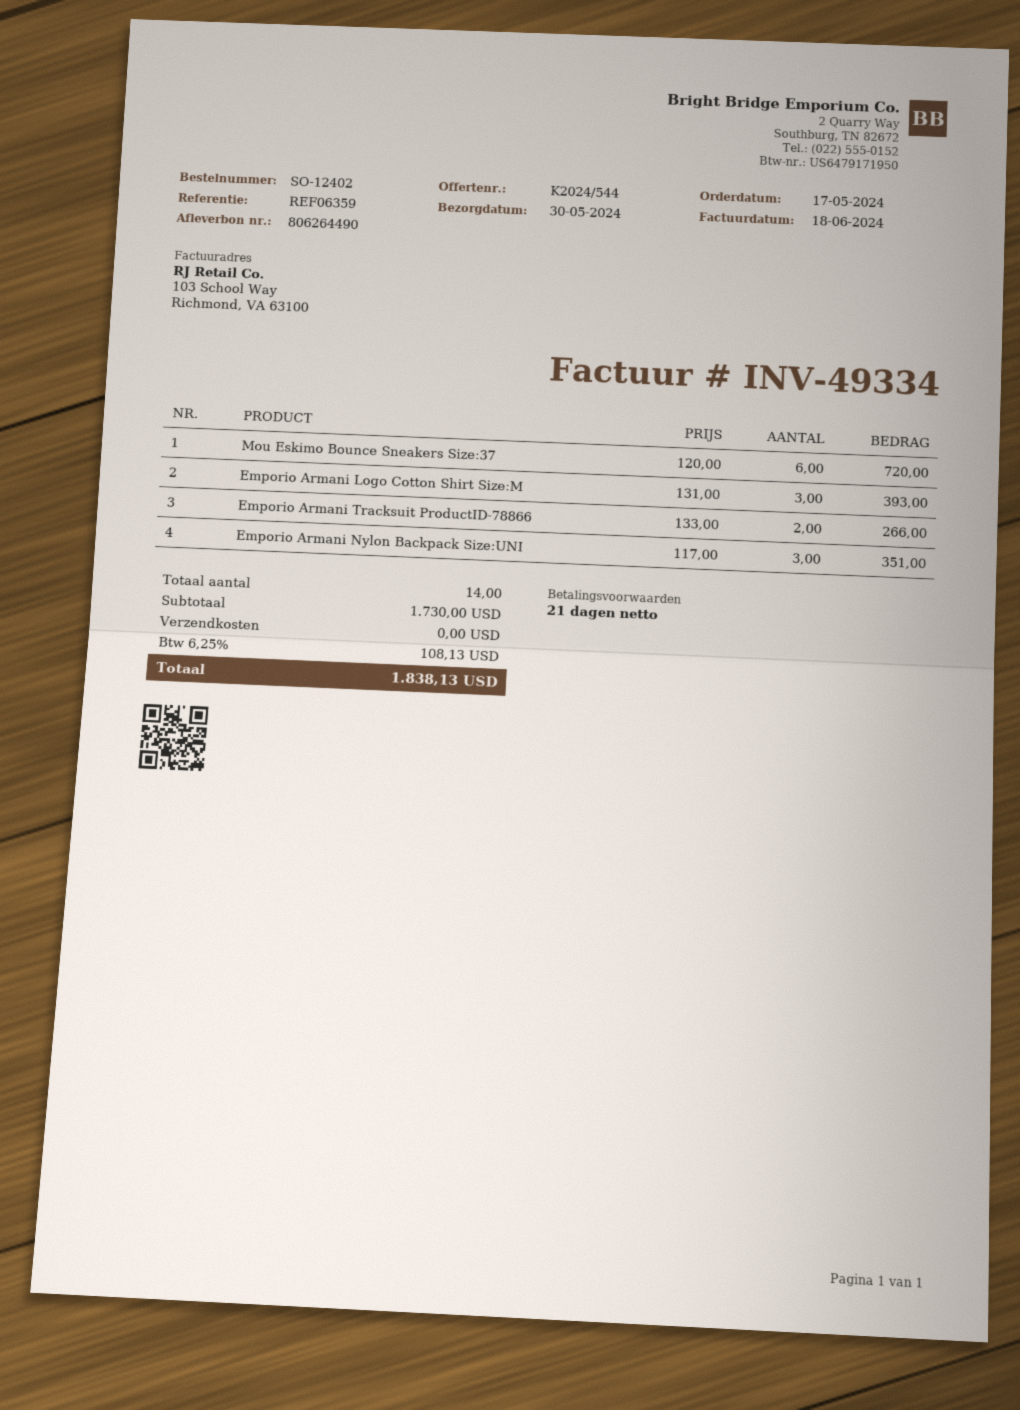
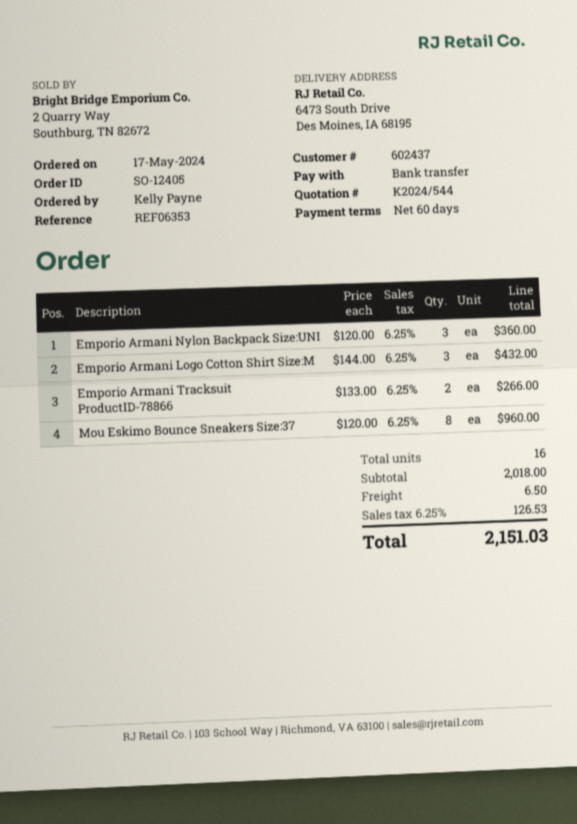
order number: SO-12402 -> SO-12405
payment terms: 21 days -> 60 days
reference: REF06359 -> REF06353
Mou Eskimo Bounce Sneakers Size:37: 6 x 120.00 = 720.00 -> 8 x 120.00 = 960.00
Emporio Armani Logo Cotton Shirt Size:M: 3 x 131.00 = 393.00 -> 3 x 144.00 = 432.00
Emporio Armani Nylon Backpack Size:UNI: 3 x 117.00 = 351.00 -> 3 x 120.00 = 360.00
total quantity: 14 -> 16
subtotal: 1730.00 -> 2018.00
shipping: 0.00 -> 6.50
tax: 6.25% = 108.13 -> 6.25% = 126.53
total: 1838.13 -> 2151.03

